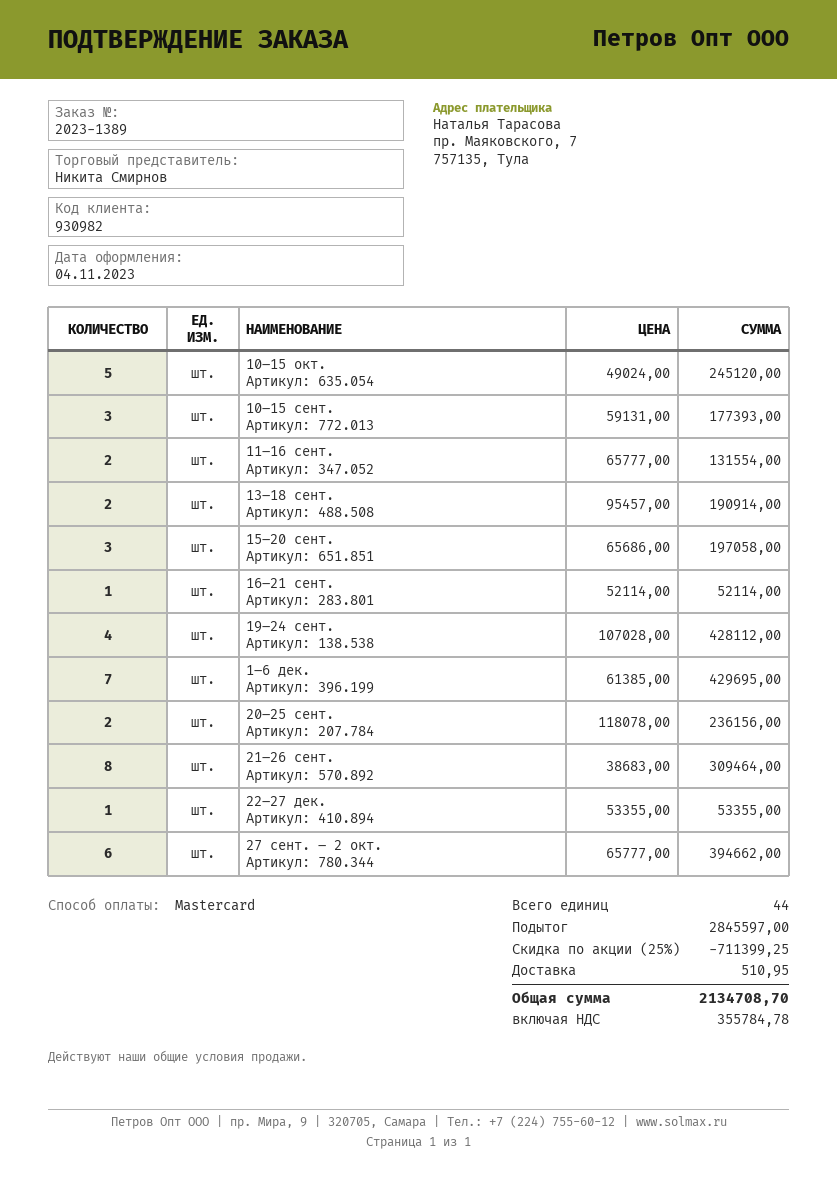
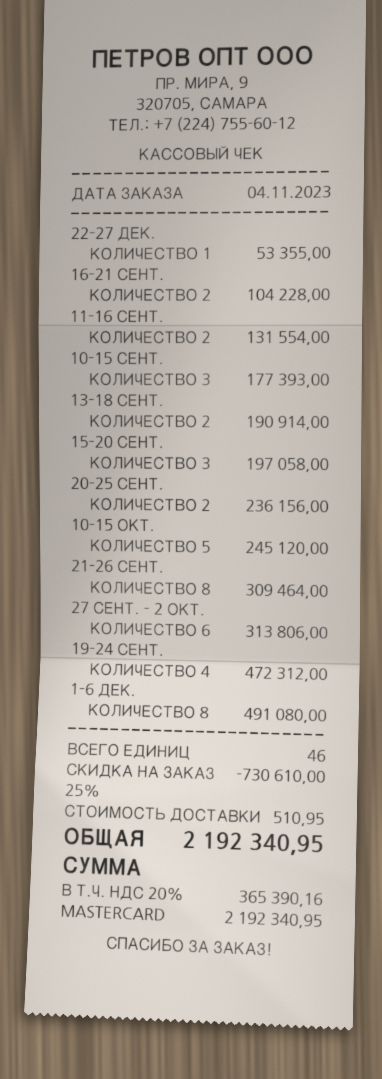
16–21 сент.: 1 for 52114.00 -> 2 for 104228.00
19–24 сент.: 4 for 428112.00 -> 4 for 472312.00
1–6 дек.: 7 for 429695.00 -> 8 for 491080.00
27 сент. – 2 окт.: 6 for 394662.00 -> 6 for 313806.00
total quantity: 44 -> 46
discount: 25% = 711399.25 -> 25% = 730610.00
tax: 355784.78 -> 365390.16
total: 2134708.70 -> 2192340.95

